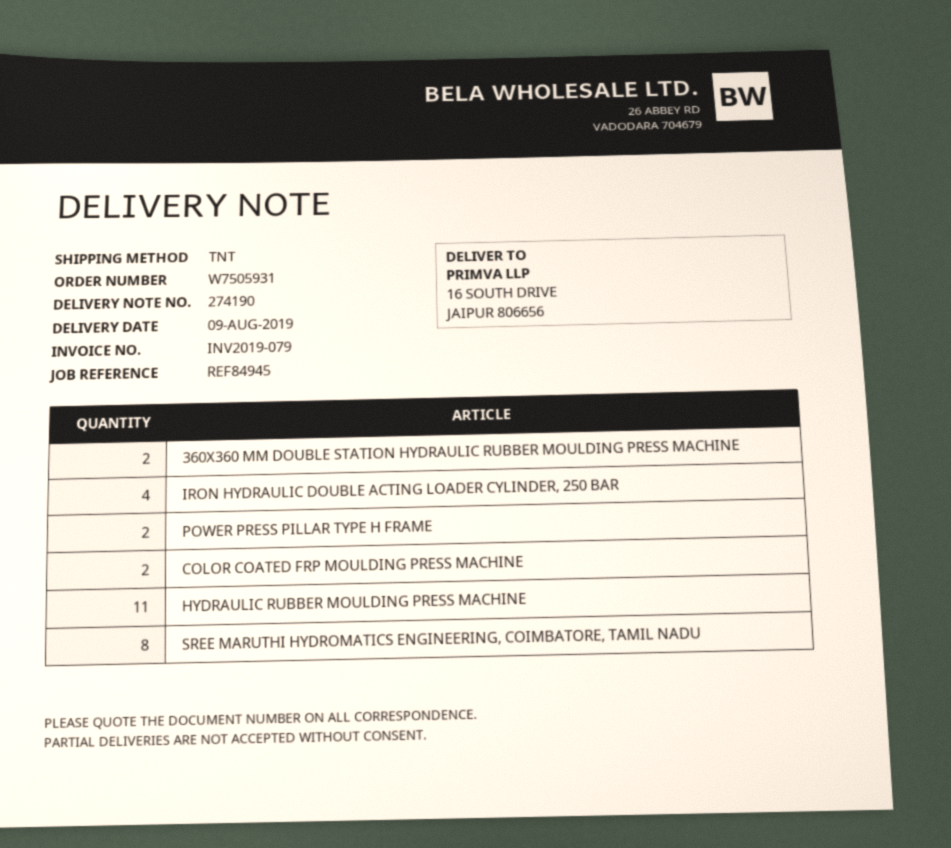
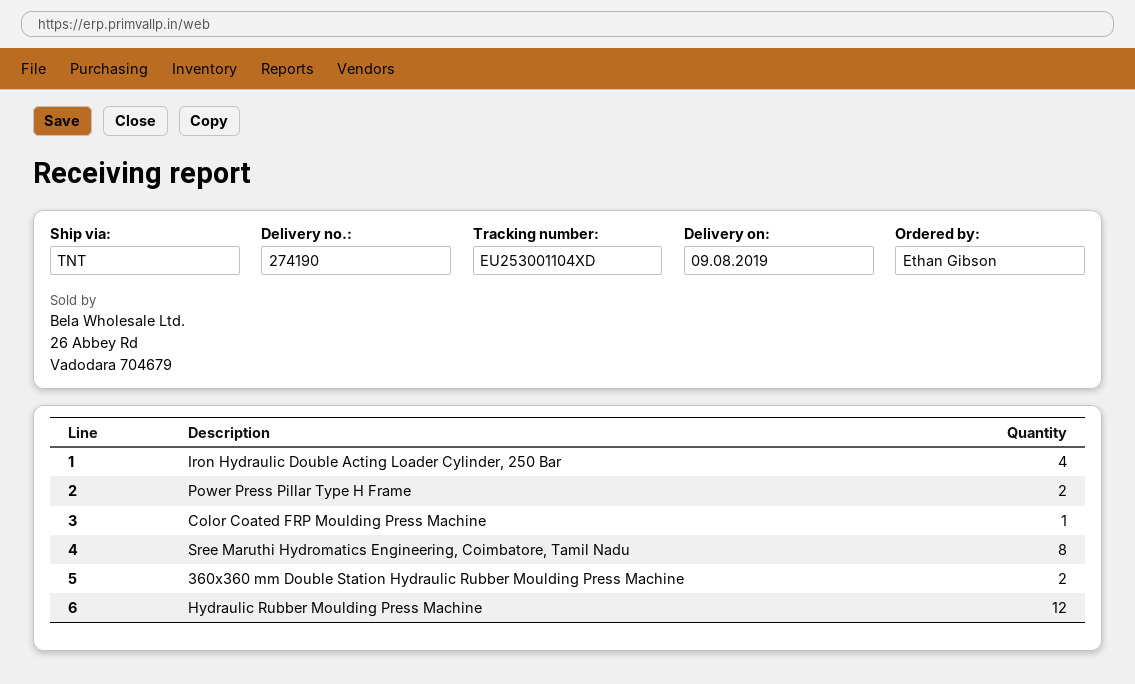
COLOR COATED FRP MOULDING PRESS MACHINE: 2 -> 1
HYDRAULIC RUBBER MOULDING PRESS MACHINE: 11 -> 12

